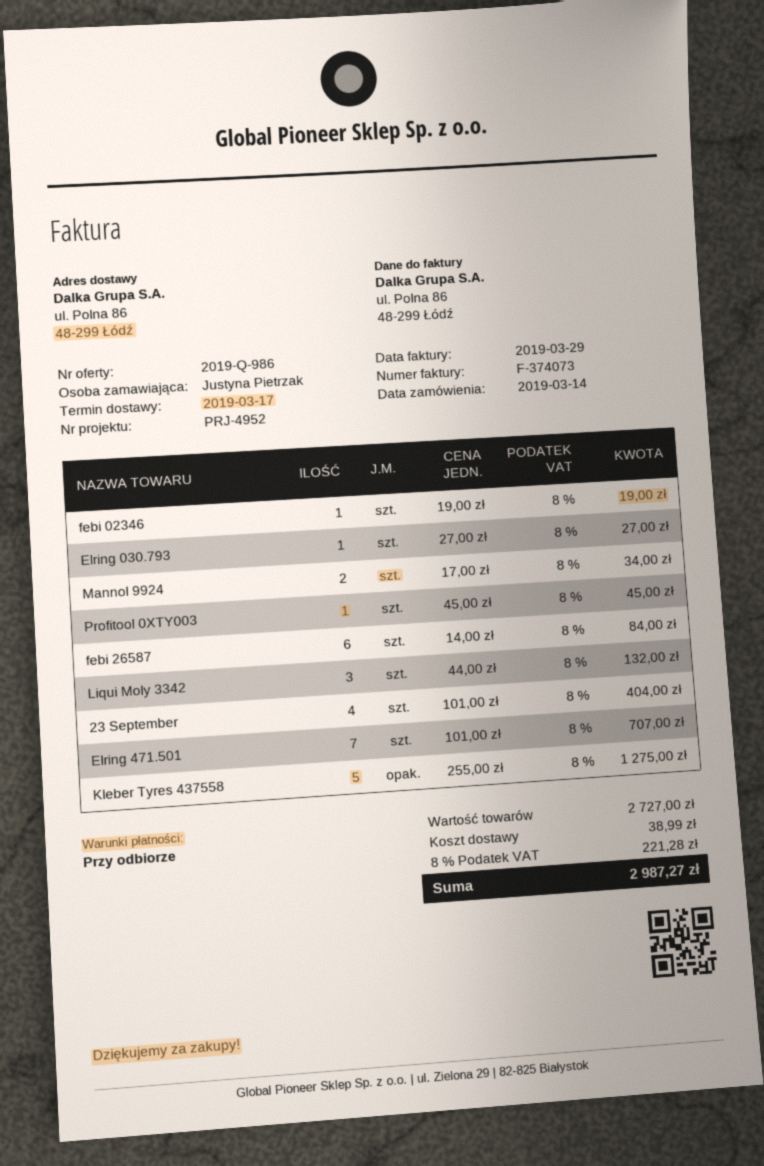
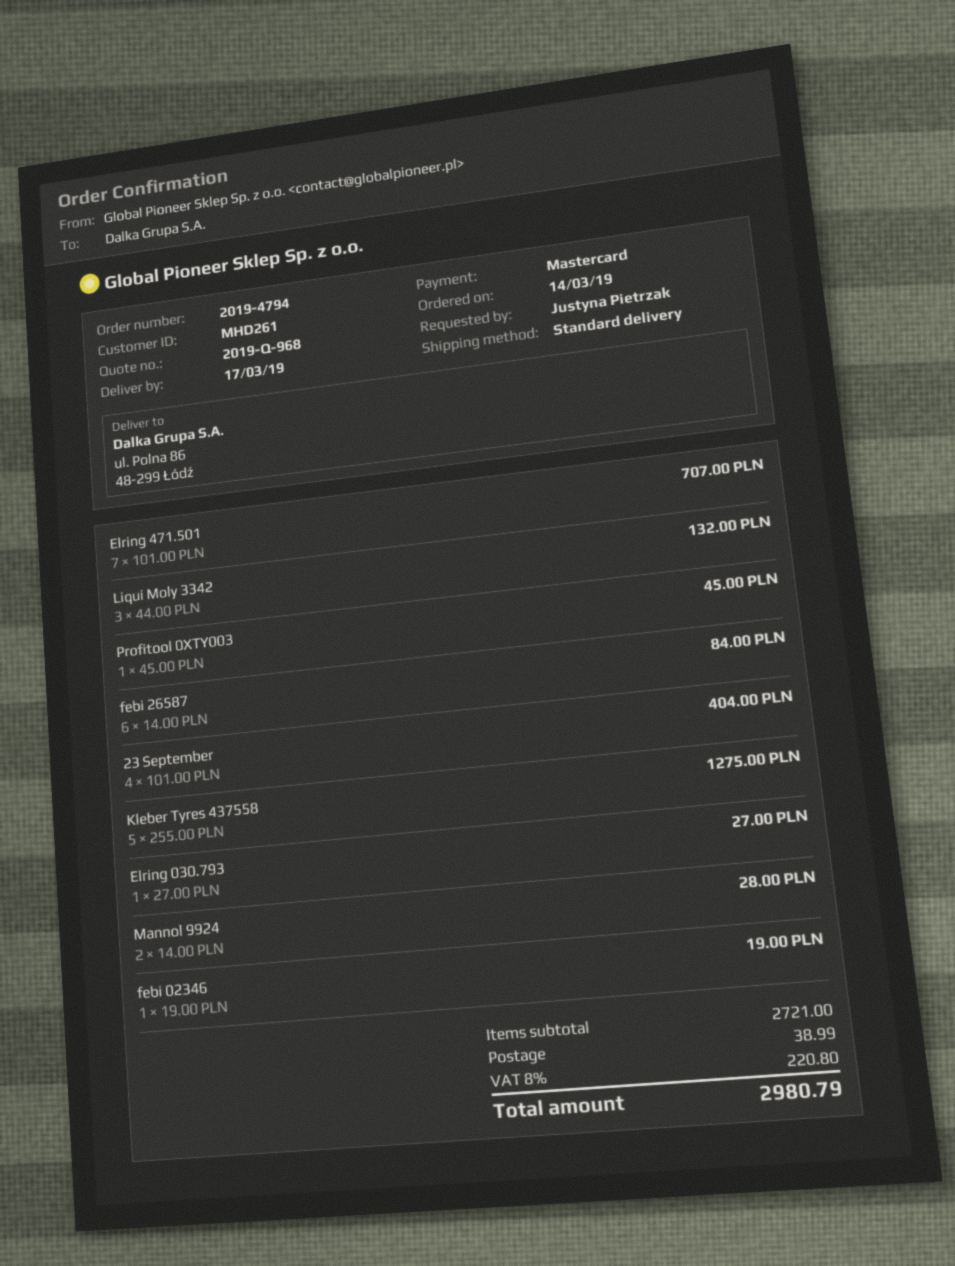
quote number: 2019-Q-986 -> 2019-Q-968
Mannol 9924: 2 x 17.00 = 34.00 -> 2 x 14.00 = 28.00
subtotal: 2727.00 -> 2721.00
tax: 8% = 221.28 -> 8% = 220.80
total: 2987.27 -> 2980.79

